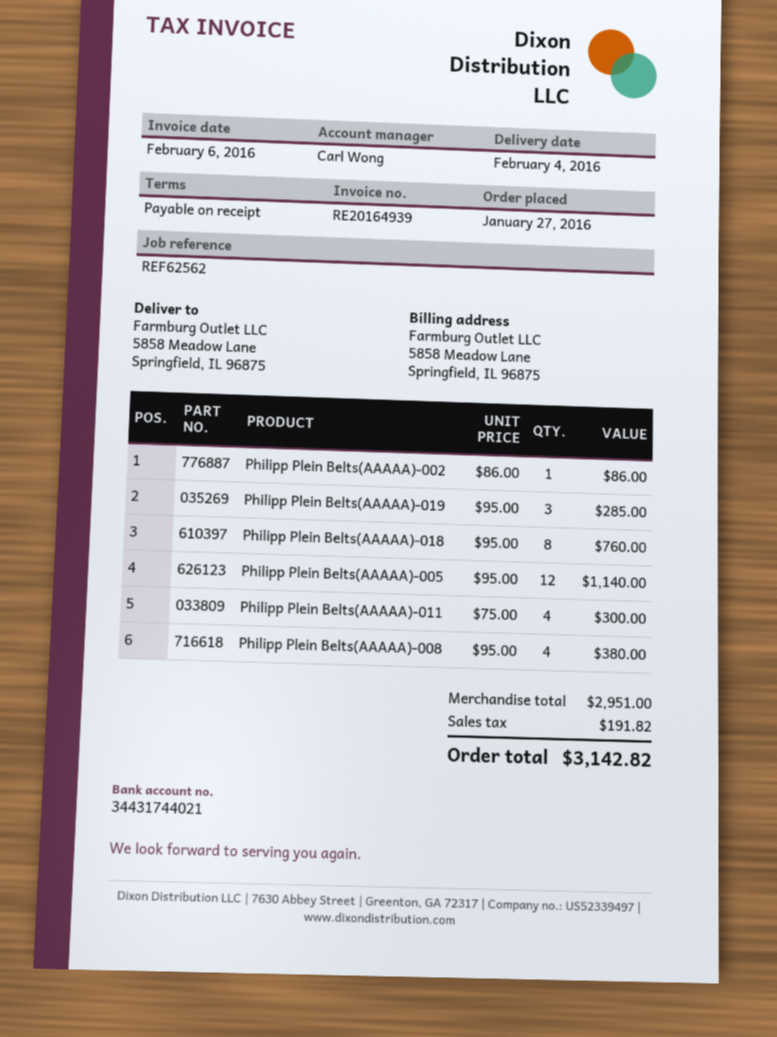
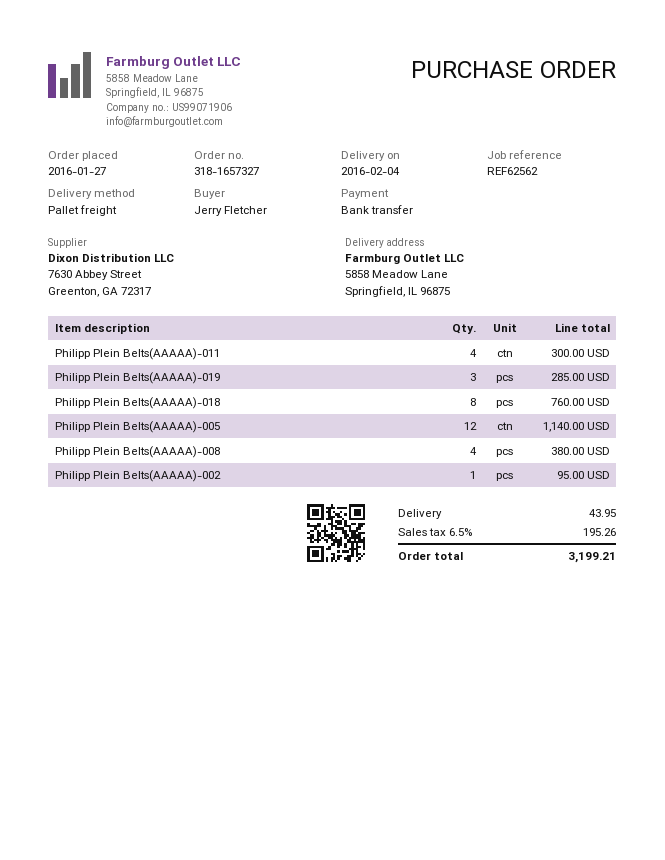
Philipp Plein Belts(AAAAA)-002: 1 for 86.00 -> 1 for 95.00
shipping: none -> 43.95
tax: 191.82 -> 195.26
total: 3142.82 -> 3199.21

